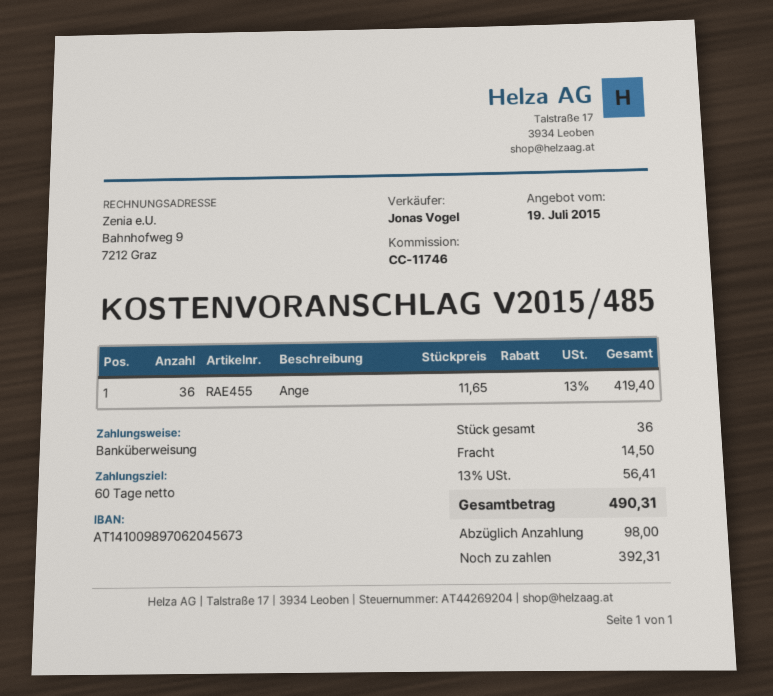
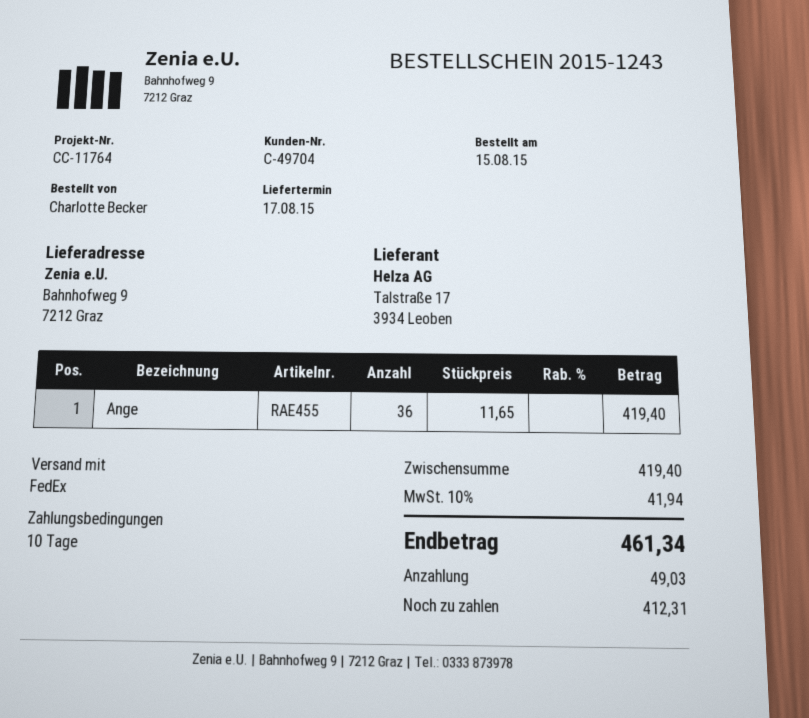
payment terms: 60 days -> 10 days
reference: CC-11746 -> CC-11764
shipping: 14.50 -> none
tax: 13% = 56.41 -> 10% = 41.94
total: 490.31 -> 461.34
deposit: 98.00 -> 49.03
balance: 392.31 -> 412.31

